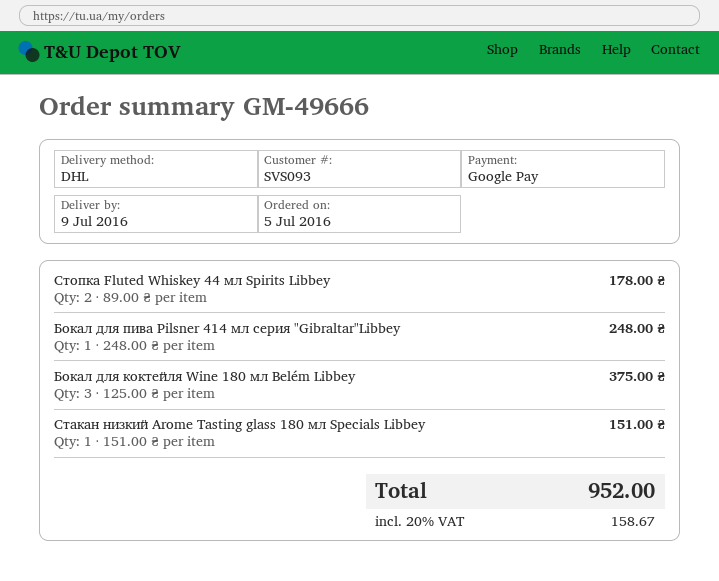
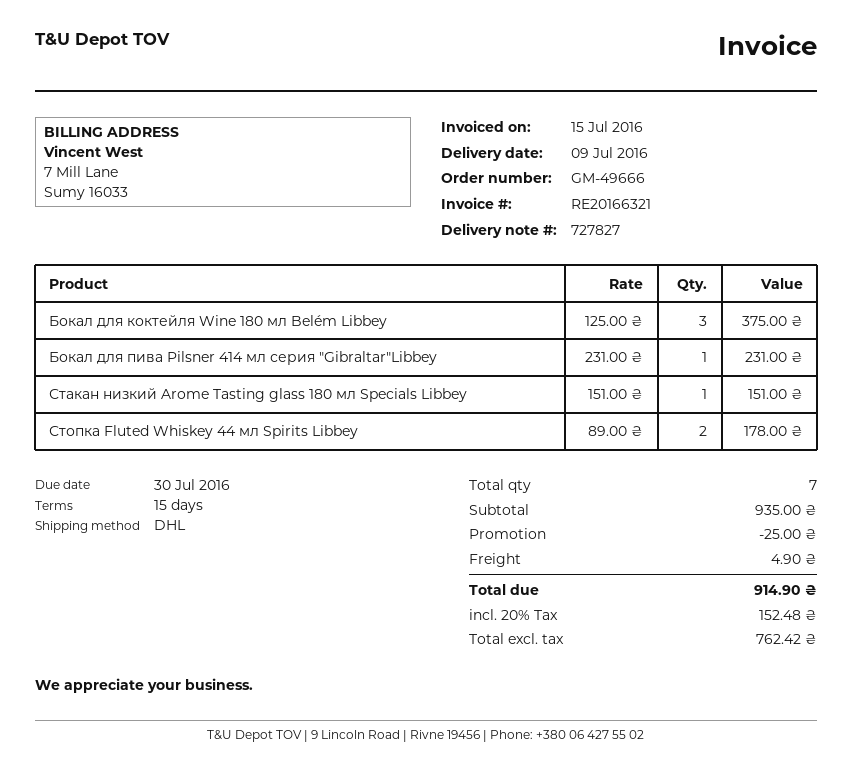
Бокал для пива Pilsner 414 мл серия "Gibraltar"Libbey: 1 x 248.00 = 248.00 -> 1 x 231.00 = 231.00
discount: none -> 25.00
shipping: none -> 4.90
tax: 20% = 158.67 -> 20% = 152.48
total: 952.00 -> 914.90

